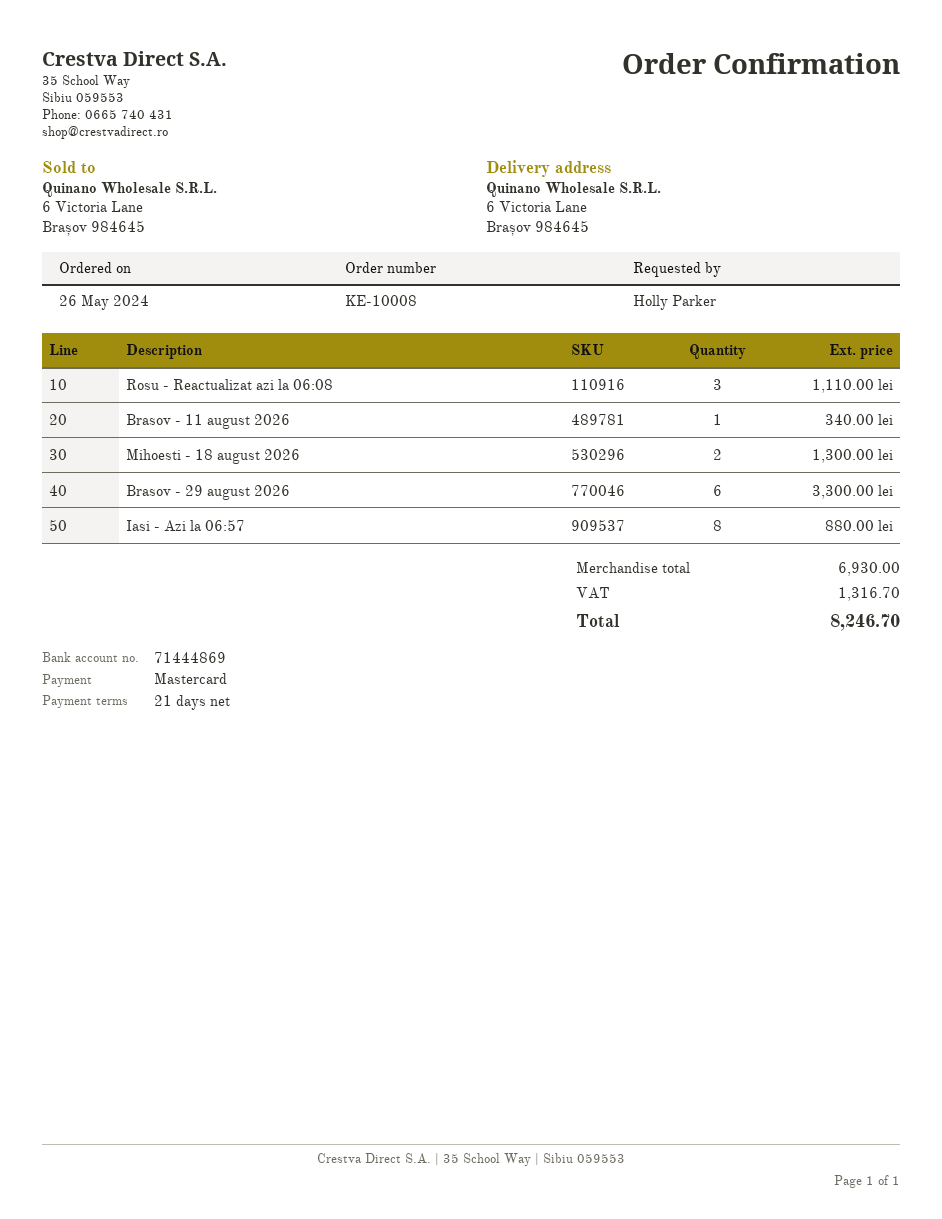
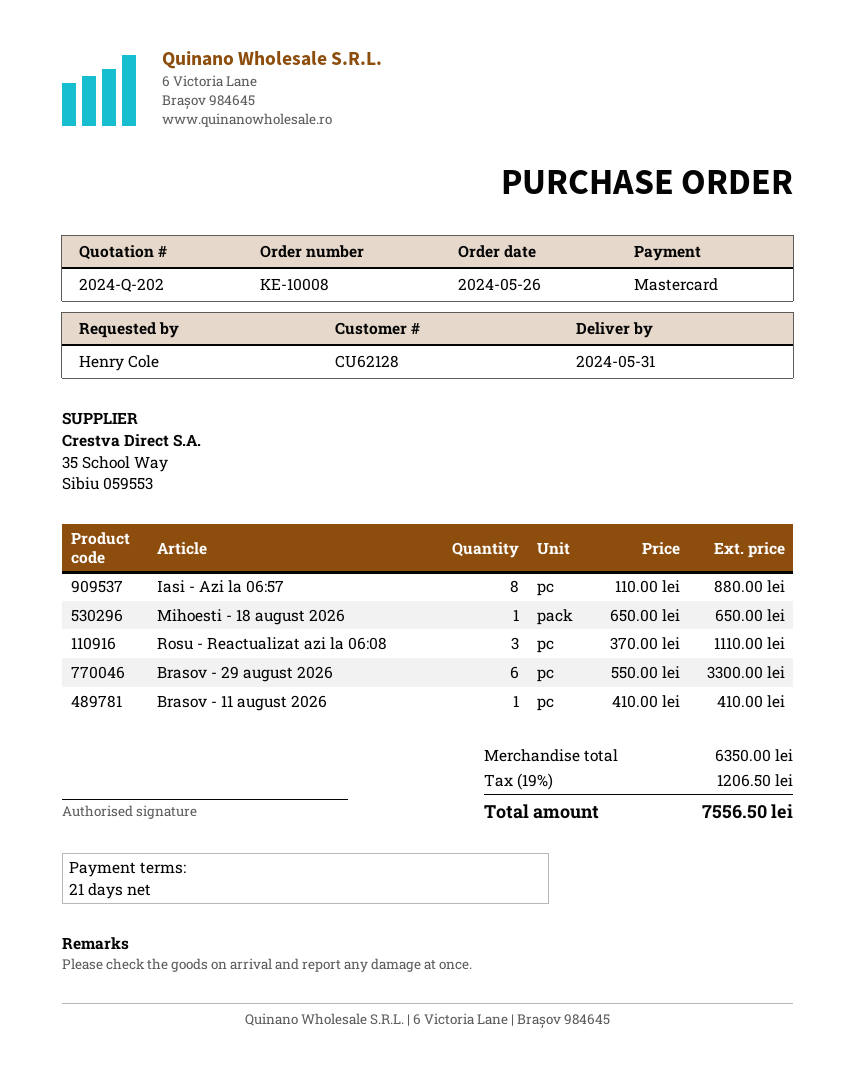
ordered by: Holly Parker -> Henry Cole
Brasov - 11 august 2026: 1 for 340.00 -> 1 for 410.00
Mihoesti - 18 august 2026: 2 for 1300.00 -> 1 for 650.00
subtotal: 6930.00 -> 6350.00
tax: 1316.70 -> 1206.50
total: 8246.70 -> 7556.50

